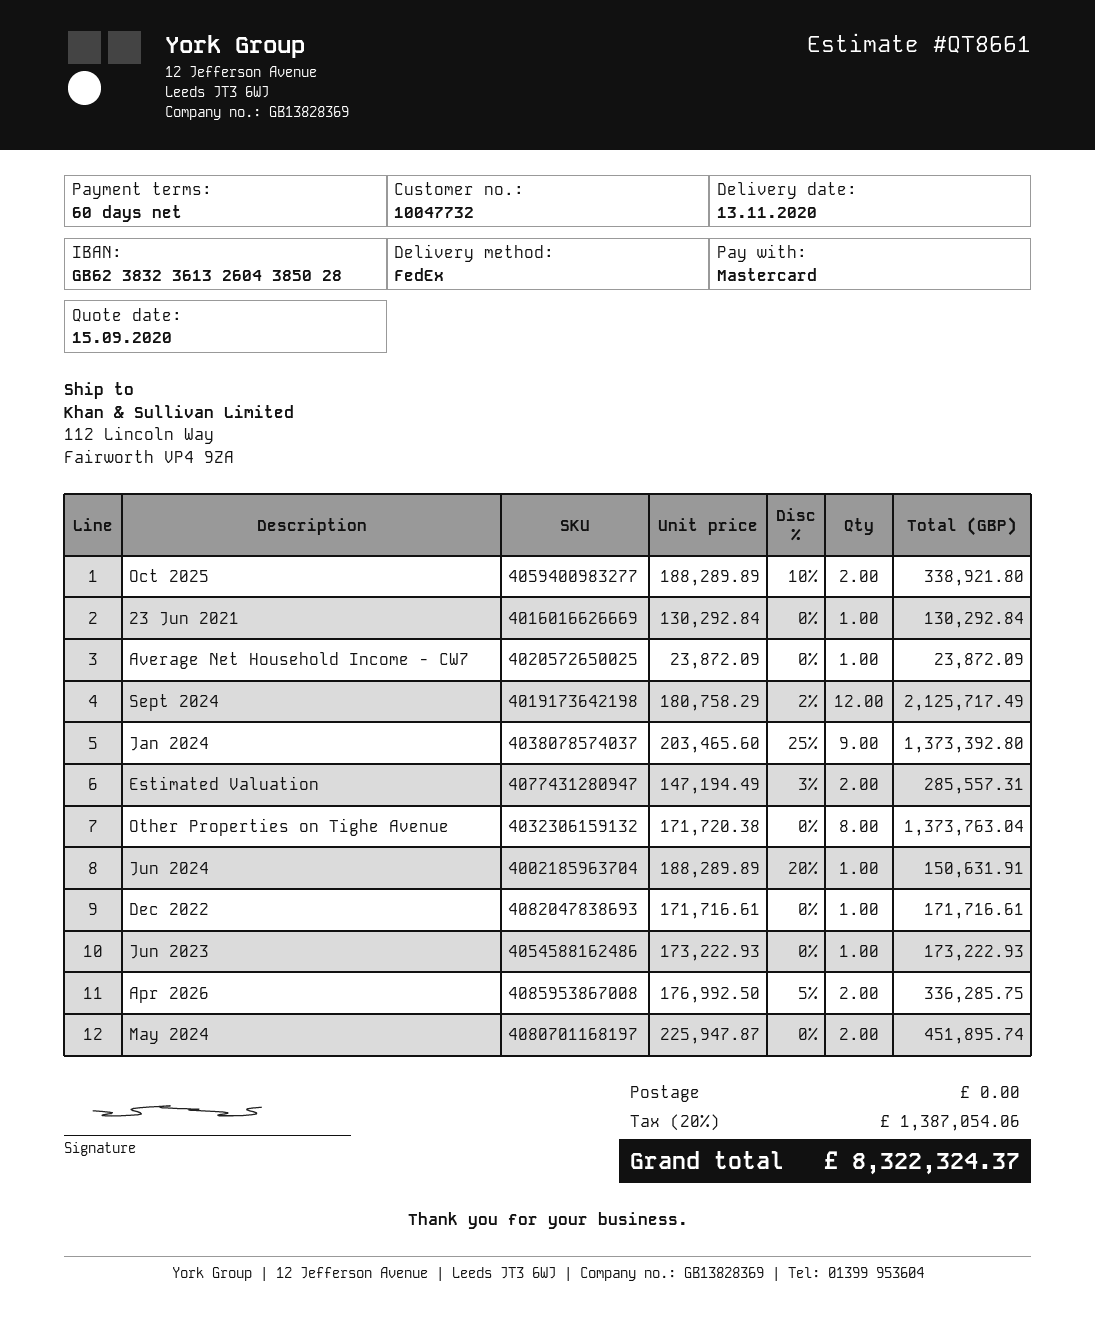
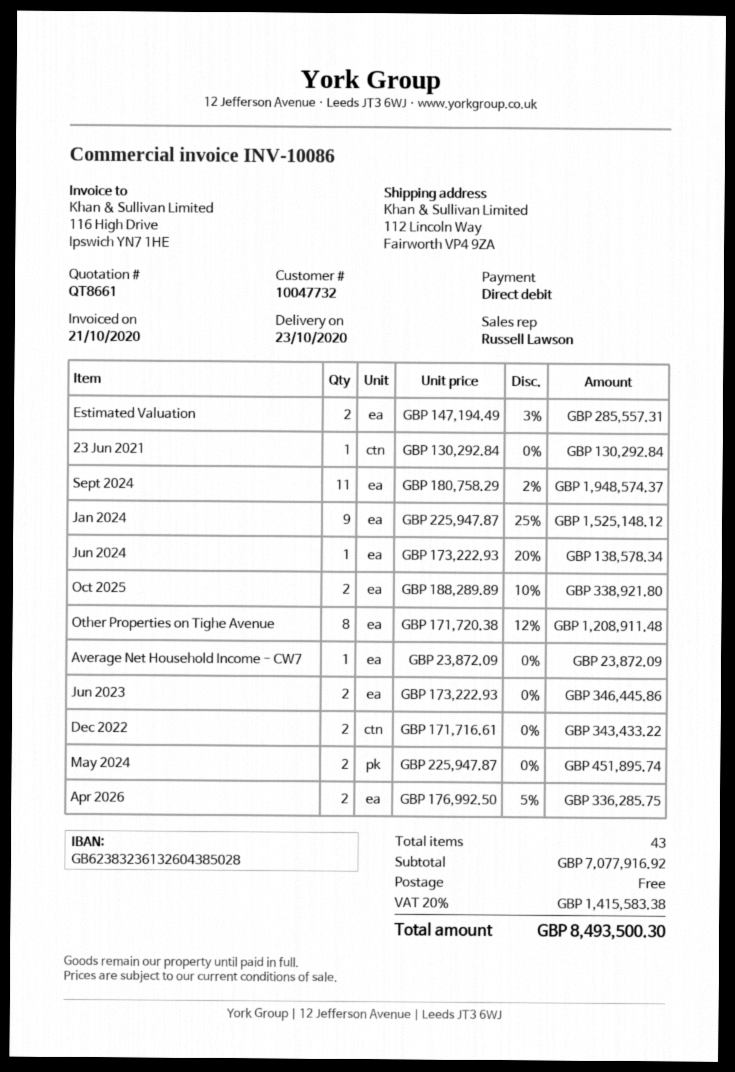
delivery date: 2020-11-13 -> 2020-10-23
payment method: Mastercard -> direct debit
Sept 2024: 12 x 180758.29 - 2% = 2125717.49 -> 11 x 180758.29 - 2% = 1948574.37
Jan 2024: 9 x 203465.60 - 25% = 1373392.80 -> 9 x 225947.87 - 25% = 1525148.12
Other Properties on Tighe Avenue: 8 x 171720.38 = 1373763.04 -> 8 x 171720.38 - 12% = 1208911.48
Jun 2024: 1 x 188289.89 - 20% = 150631.91 -> 1 x 173222.93 - 20% = 138578.34
Dec 2022: 1 x 171716.61 = 171716.61 -> 2 x 171716.61 = 343433.22
Jun 2023: 1 x 173222.93 = 173222.93 -> 2 x 173222.93 = 346445.86
tax: 20% = 1387054.06 -> 20% = 1415583.38
total: 8322324.37 -> 8493500.30

